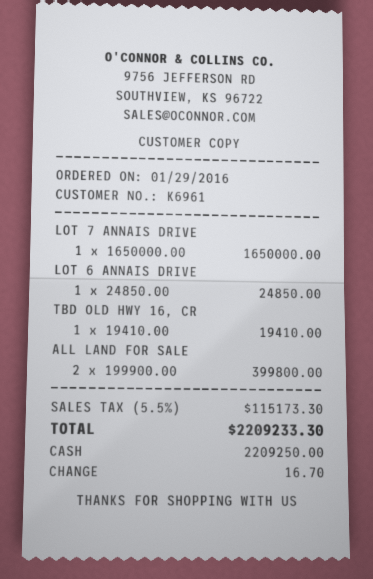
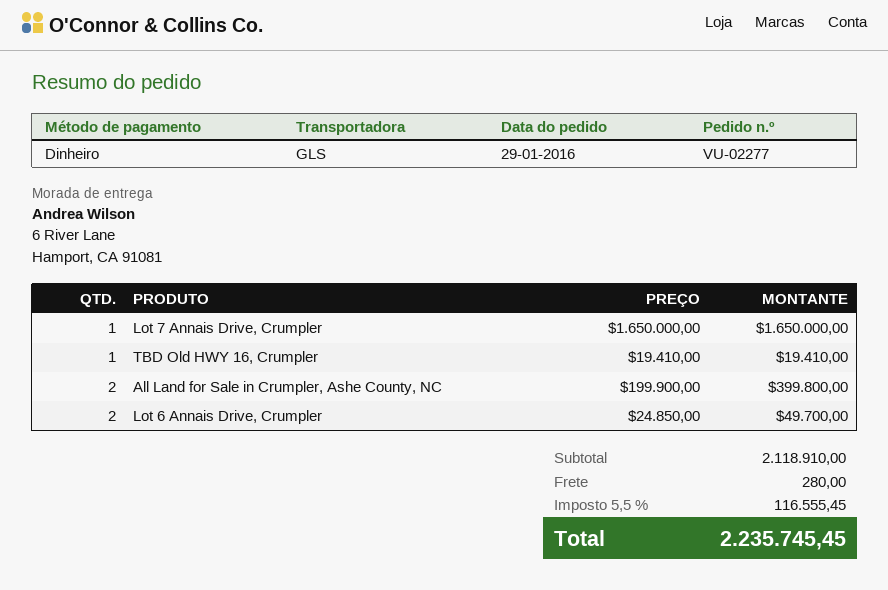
LOT 6 ANNAIS DRIVE: 1 x 24850.00 = 24850.00 -> 2 x 24850.00 = 49700.00
shipping: none -> 280.00
tax: 5.5% = 115173.30 -> 5.5% = 116555.45
total: 2209233.30 -> 2235745.45

